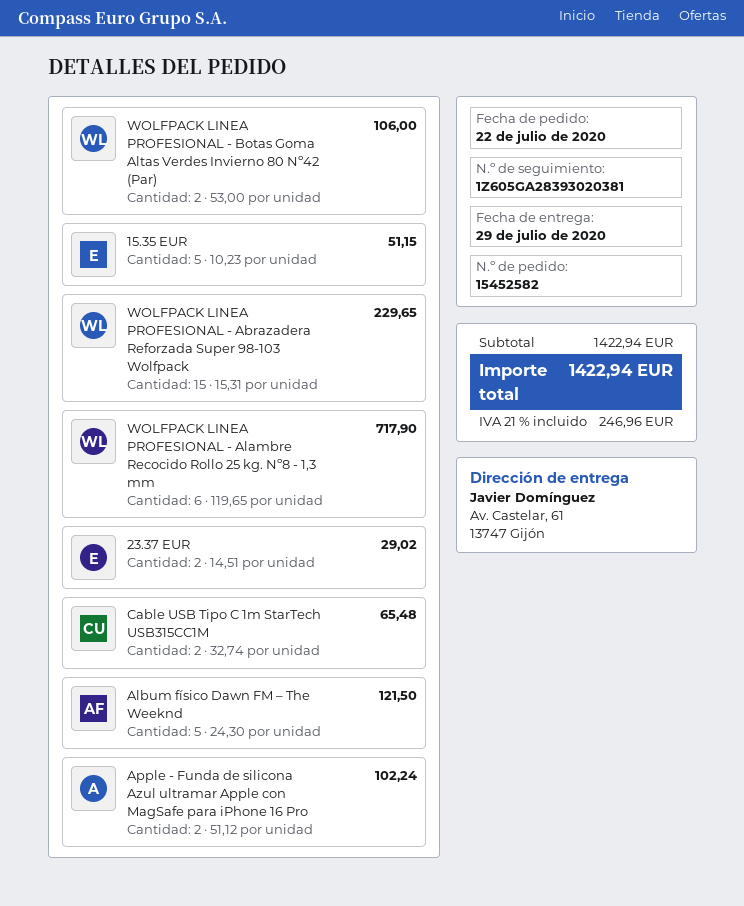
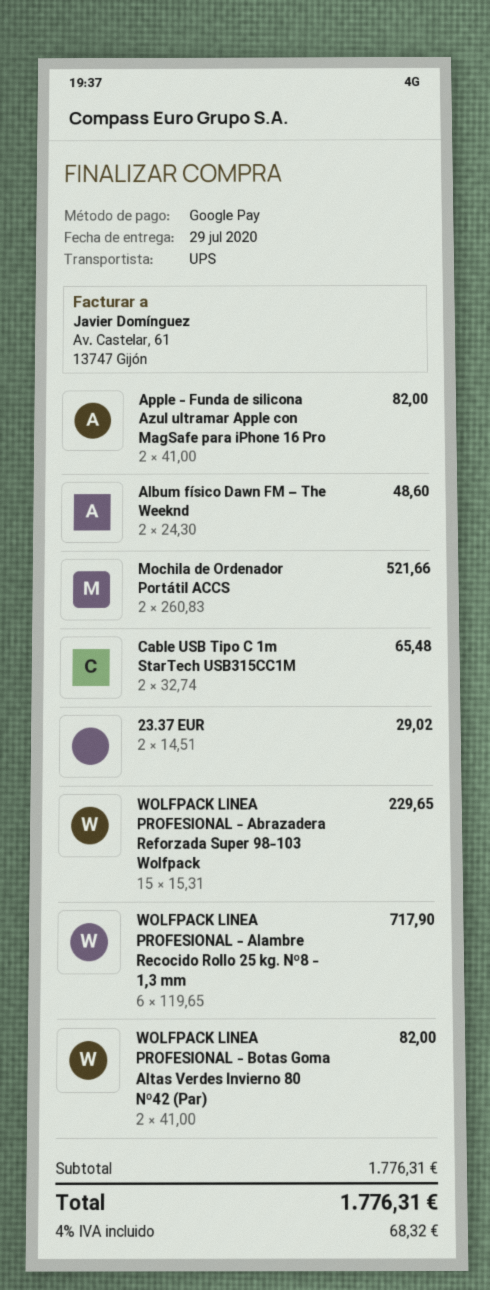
WOLFPACK LINEA PROFESIONAL - Botas Goma Altas Verdes Invierno 80 Nº42 (Par): 2 x 53.00 = 106.00 -> 2 x 41.00 = 82.00
15.35 EUR: 5 x 10.23 = 51.15 -> none
Album físico Dawn FM – The Weeknd: 5 x 24.30 = 121.50 -> 2 x 24.30 = 48.60
Apple - Funda de silicona Azul ultramar Apple con MagSafe para iPhone 16 Pro: 2 x 51.12 = 102.24 -> 2 x 41.00 = 82.00
Mochila de Ordenador Portátil ACCS: none -> 2 x 260.83 = 521.66
subtotal: 1422.94 -> 1776.31
tax: 21% = 246.96 -> 4% = 68.32
total: 1422.94 -> 1776.31

